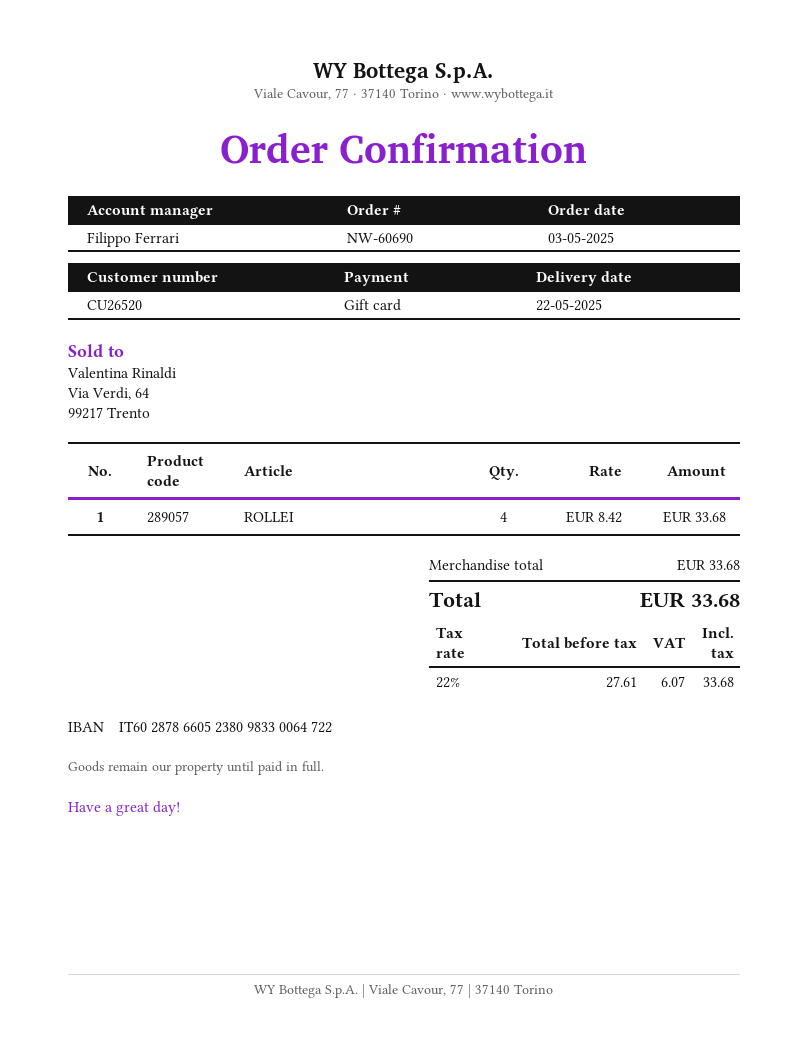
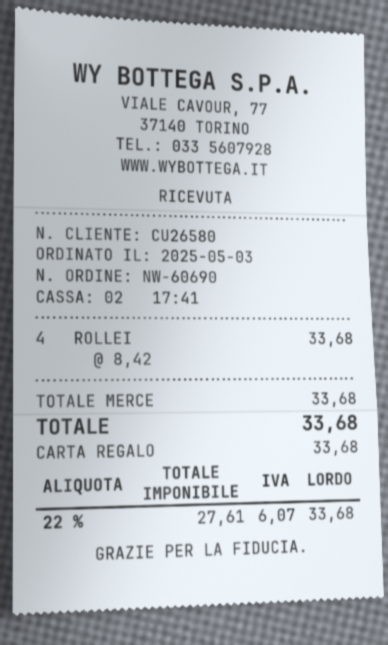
customer number: CU26520 -> CU26580

